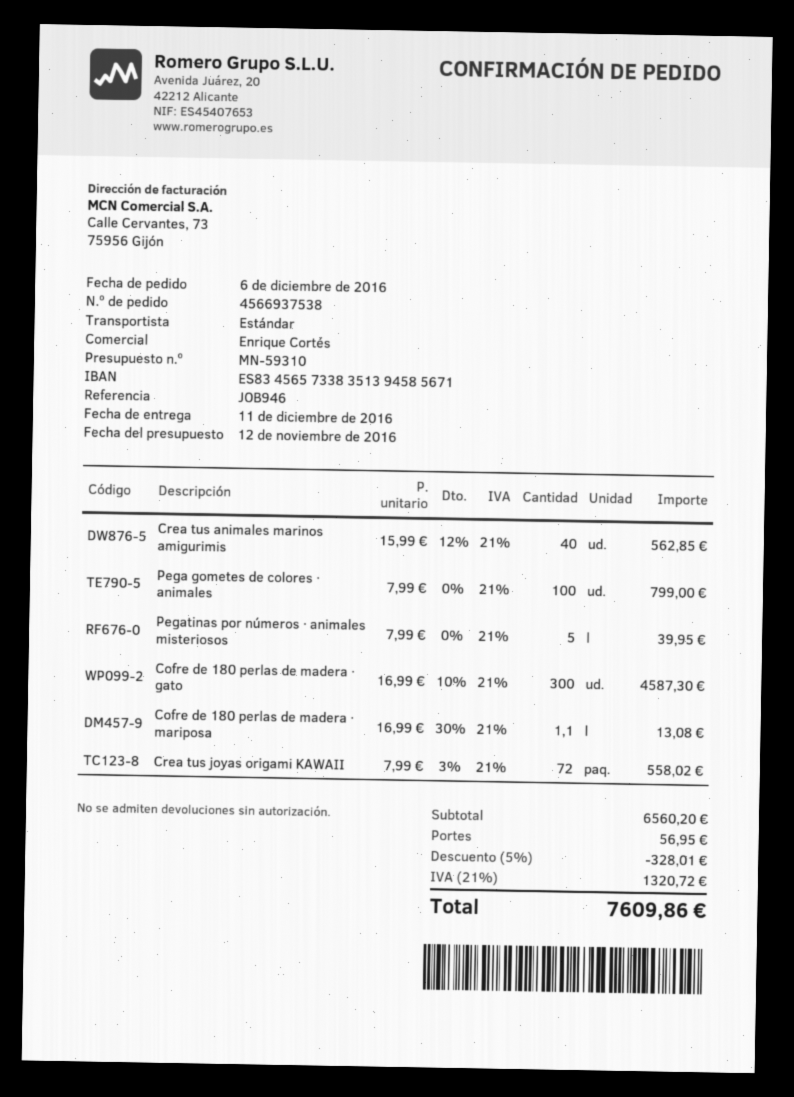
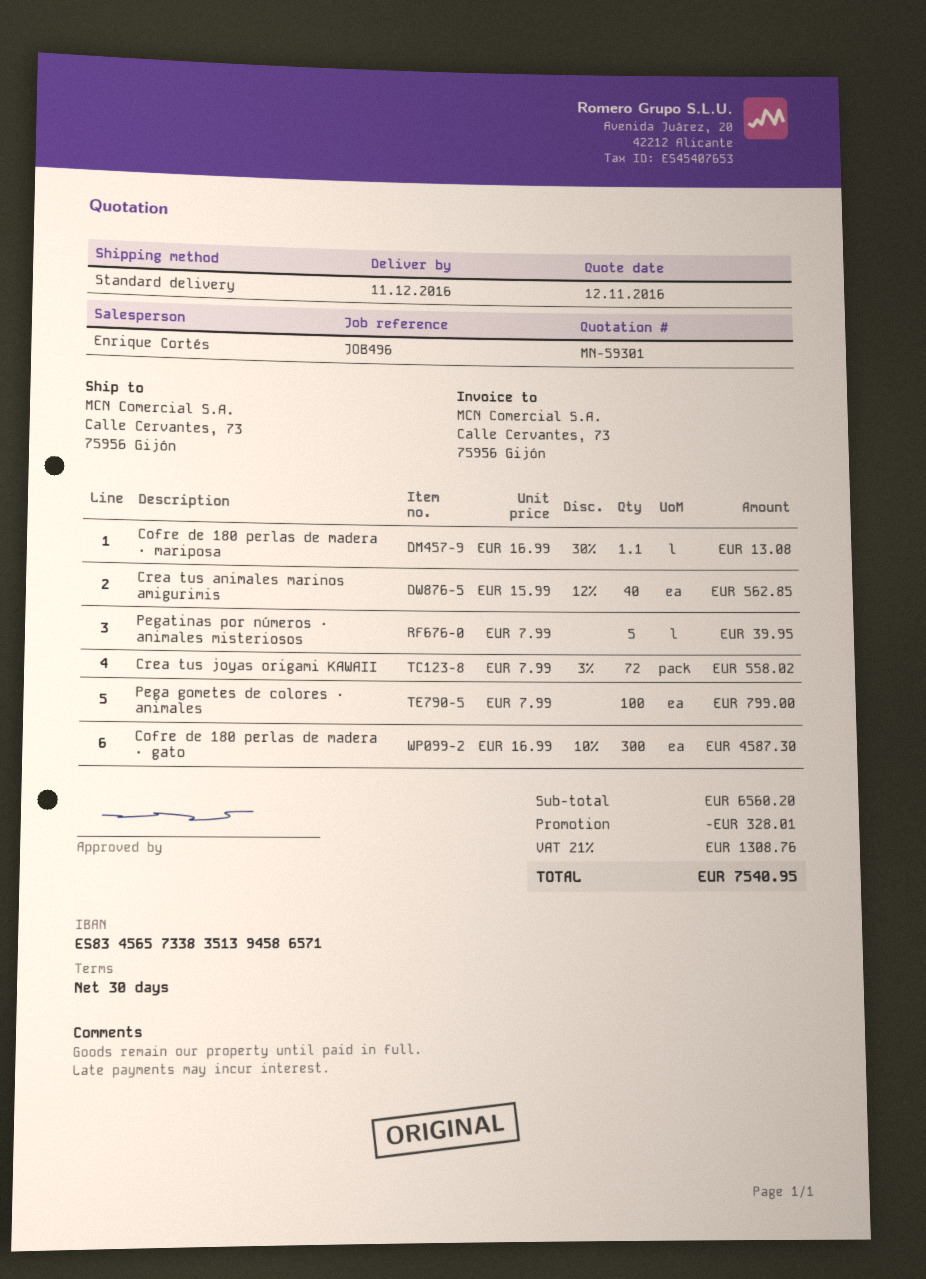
quote number: MN-59310 -> MN-59301
reference: JOB946 -> JOB496
bank account: ES8345657338351394585671 -> ES8345657338351394586571
shipping: 56.95 -> none
tax: 21% = 1320.72 -> 21% = 1308.76
total: 7609.86 -> 7540.95

